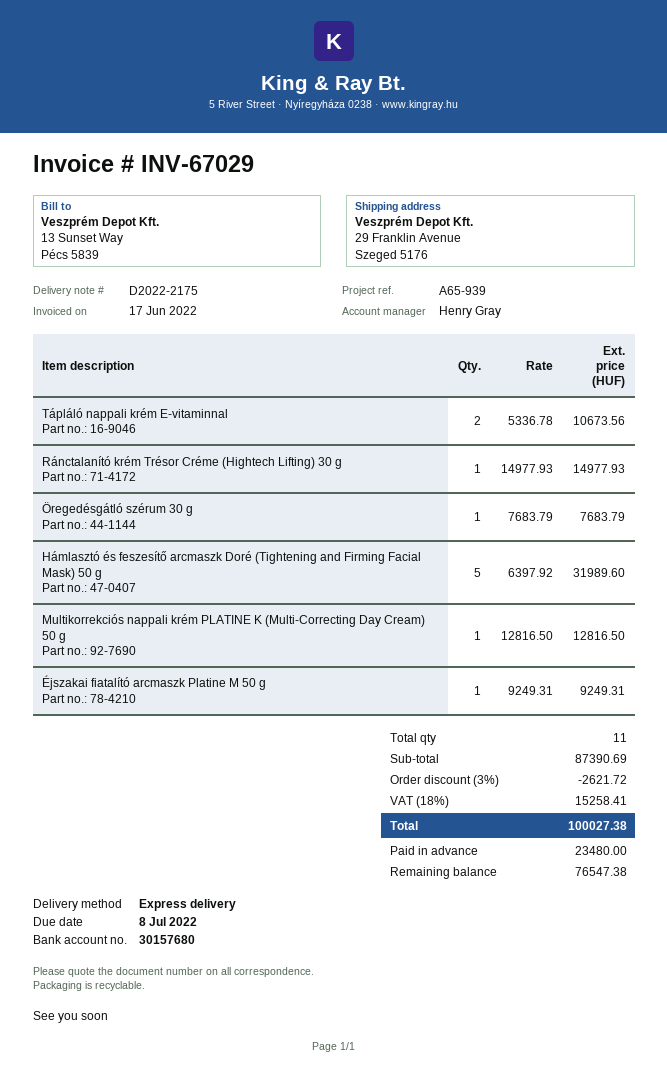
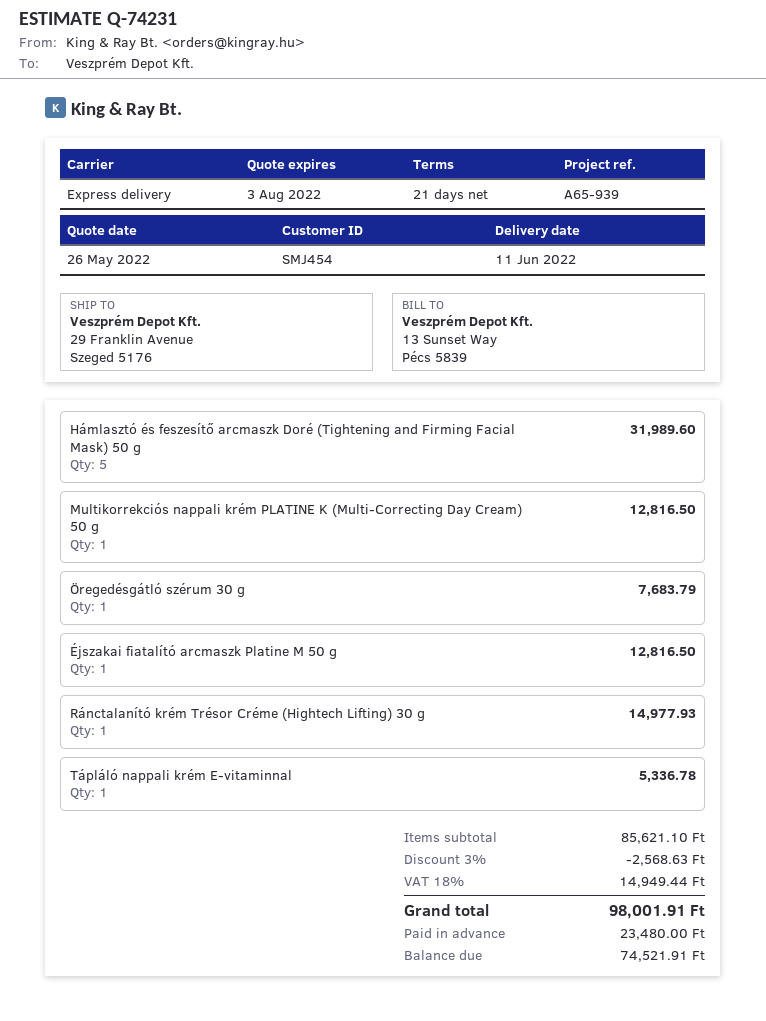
Tápláló nappali krém E-vitaminnal: 2 for 10673.56 -> 1 for 5336.78
Éjszakai fiatalító arcmaszk Platine M 50 g: 1 for 9249.31 -> 1 for 12816.50
subtotal: 87390.69 -> 85621.10
discount: 3% = 2621.72 -> 3% = 2568.63
tax: 18% = 15258.41 -> 18% = 14949.44
total: 100027.38 -> 98001.91
balance: 76547.38 -> 74521.91

